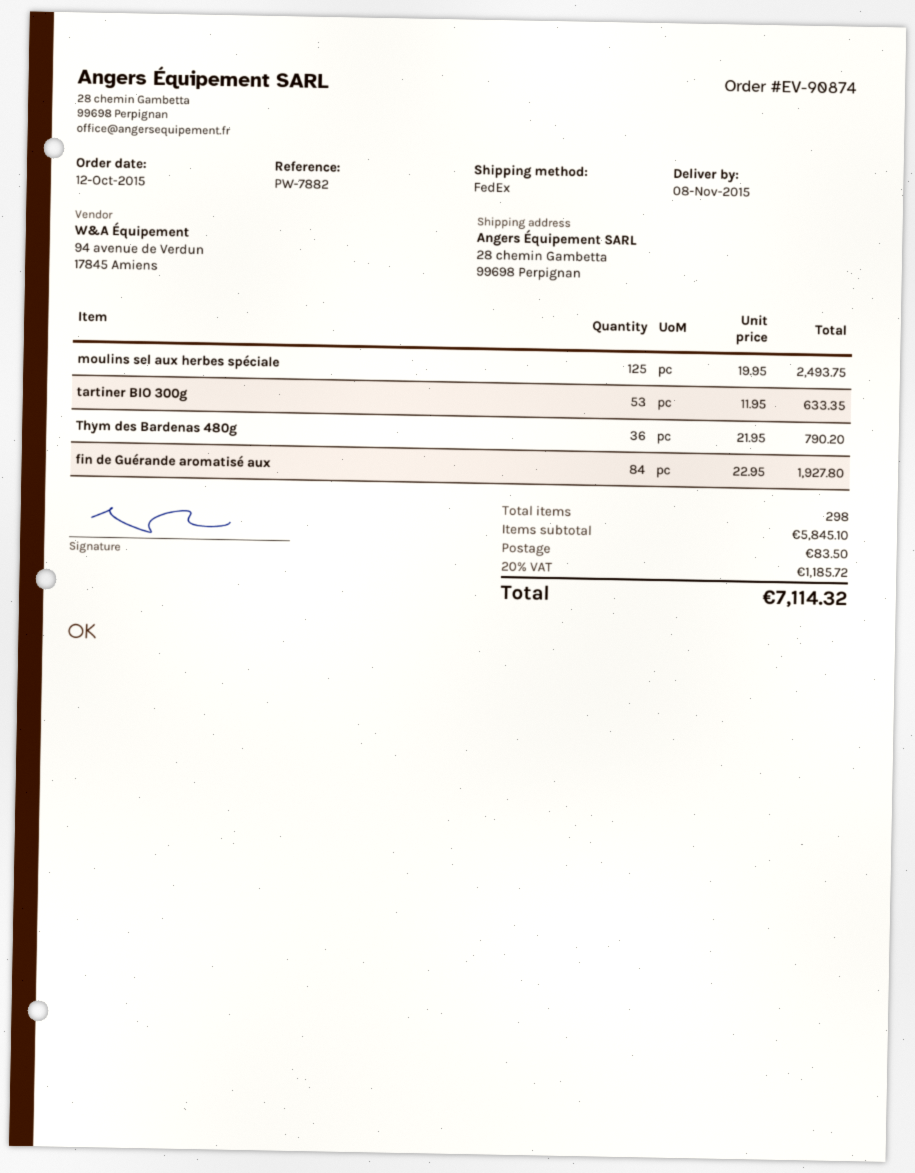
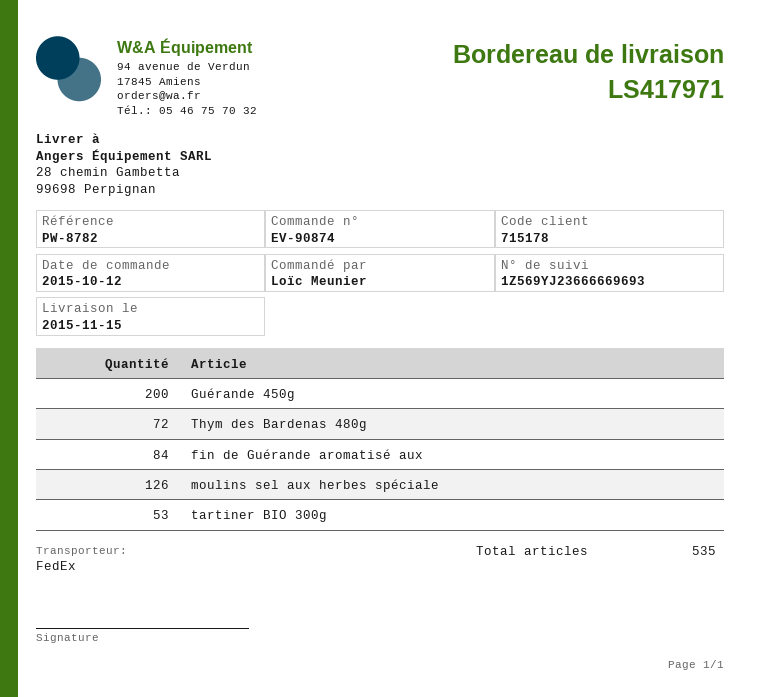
delivery date: 2015-11-08 -> 2015-11-15
reference: PW-7882 -> PW-8782
moulins sel aux herbes spéciale: 125 -> 126
Thym des Bardenas 480g: 36 -> 72
Guérande 450g: none -> 200
total quantity: 298 -> 535

